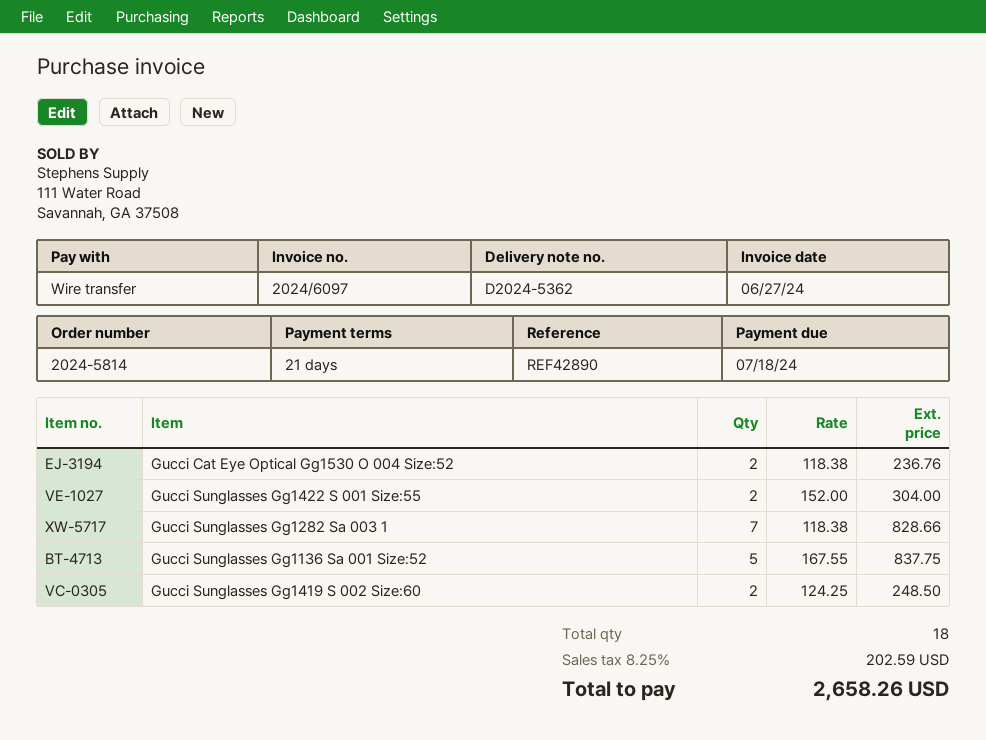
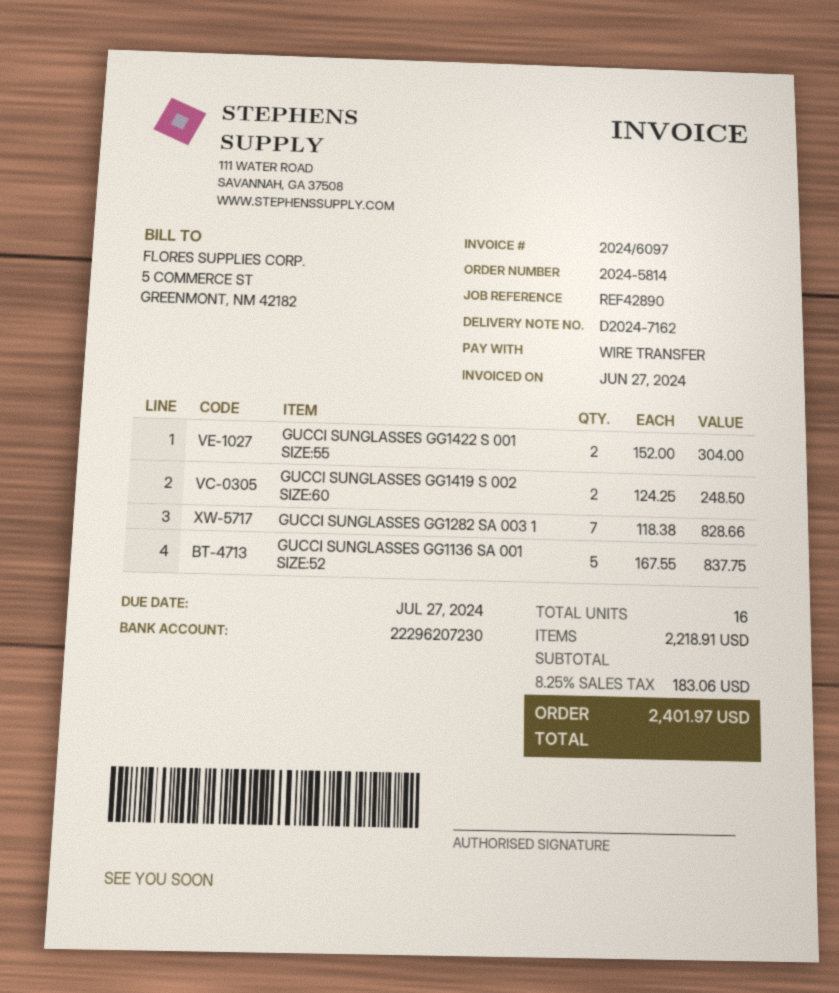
delivery note number: D2024-5362 -> D2024-7162
due date: 2024-07-18 -> 2024-07-27
Gucci Cat Eye Optical Gg1530 O 004 Size:52: 2 x 118.38 = 236.76 -> none
total quantity: 18 -> 16
tax: 8.25% = 202.59 -> 8.25% = 183.06
total: 2658.26 -> 2401.97

